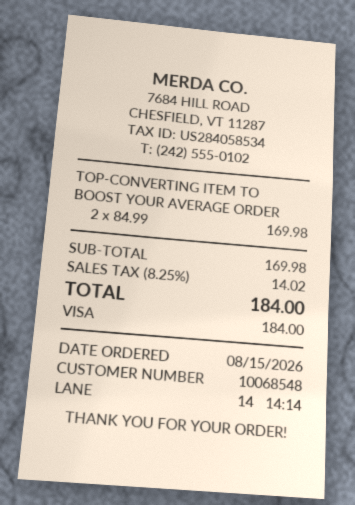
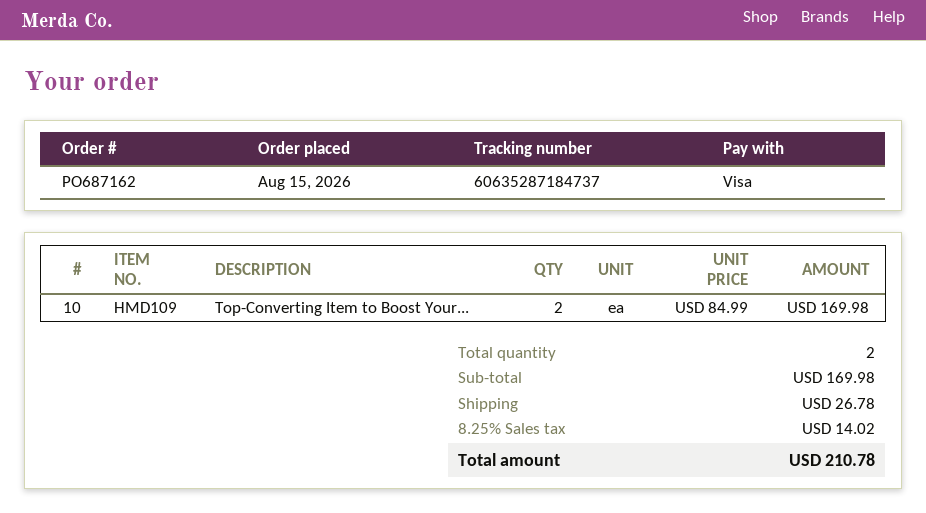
shipping: none -> 26.78
total: 184.00 -> 210.78

